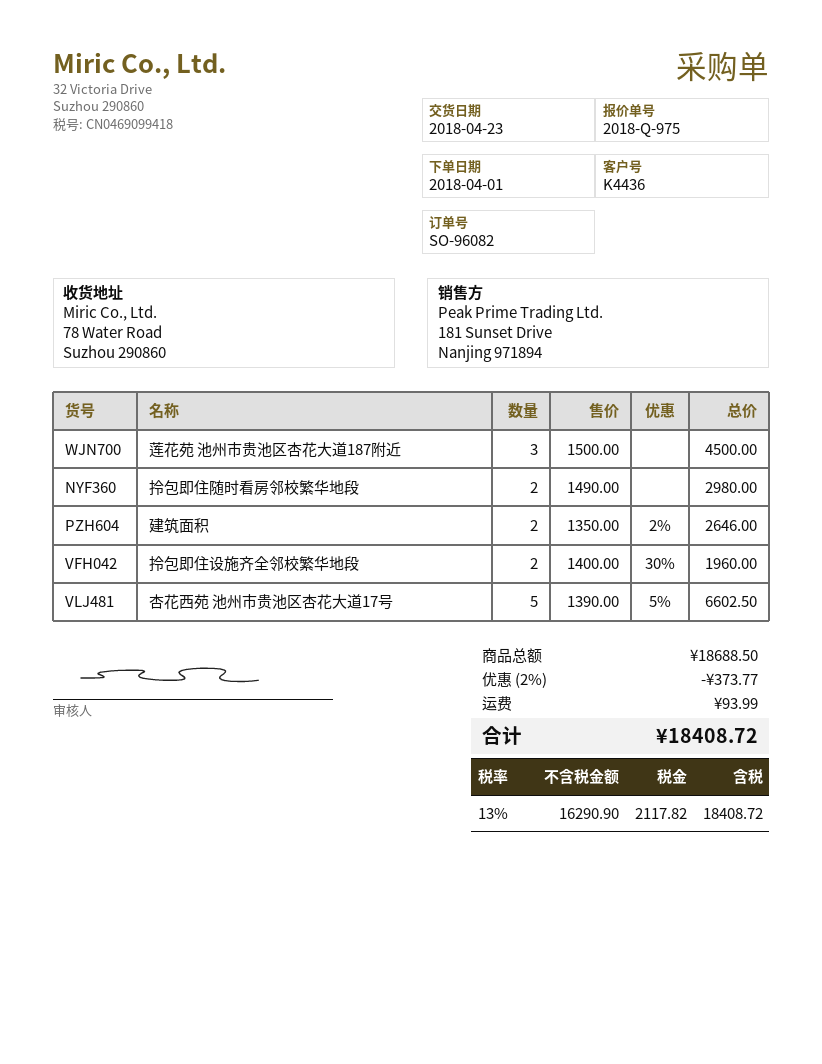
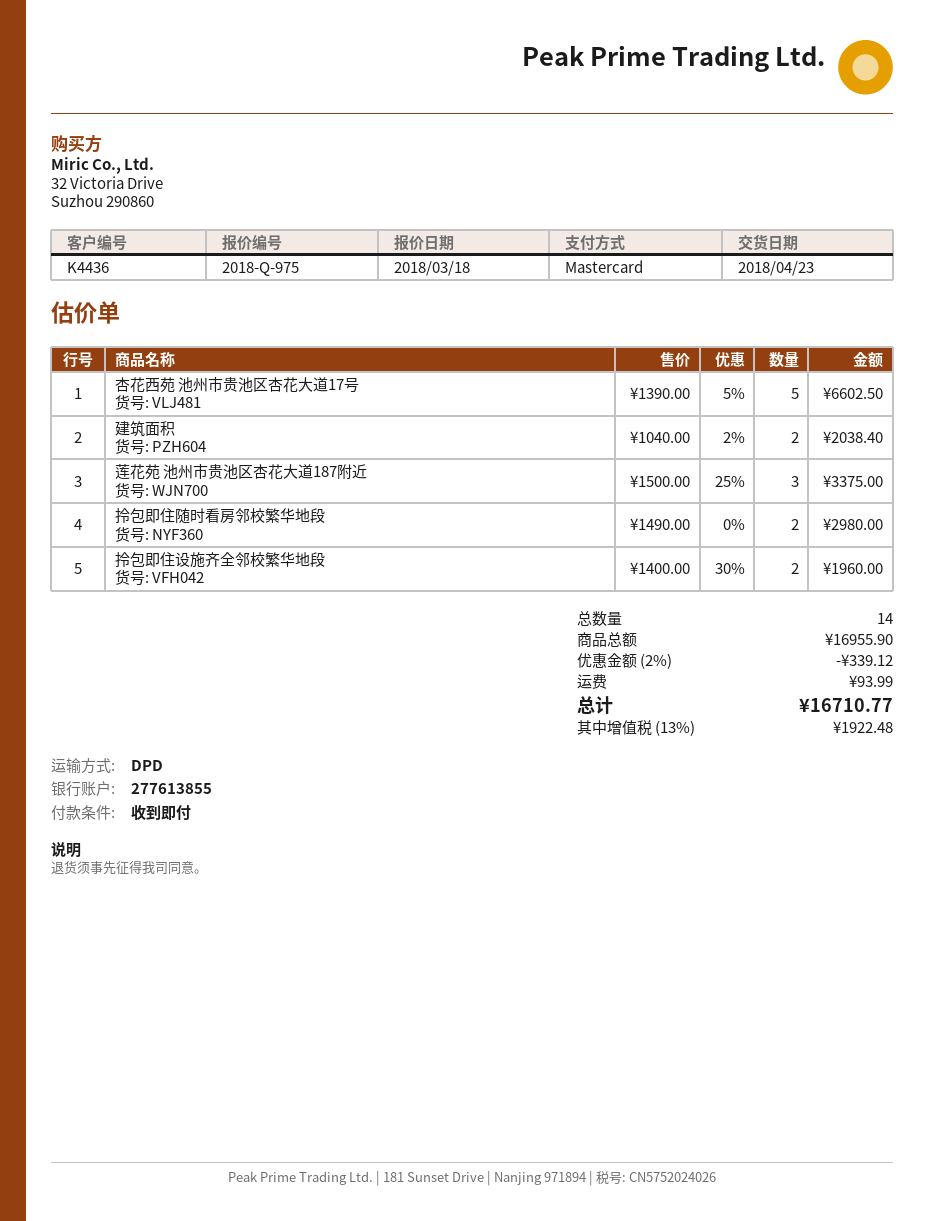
莲花苑 池州市贵池区杏花大道187附近: 3 x 1500.00 = 4500.00 -> 3 x 1500.00 - 25% = 3375.00
建筑面积: 2 x 1350.00 - 2% = 2646.00 -> 2 x 1040.00 - 2% = 2038.40
subtotal: 18688.50 -> 16955.90
discount: 2% = 373.77 -> 2% = 339.12
tax: 13% = 2117.82 -> 13% = 1922.48
total: 18408.72 -> 16710.77

